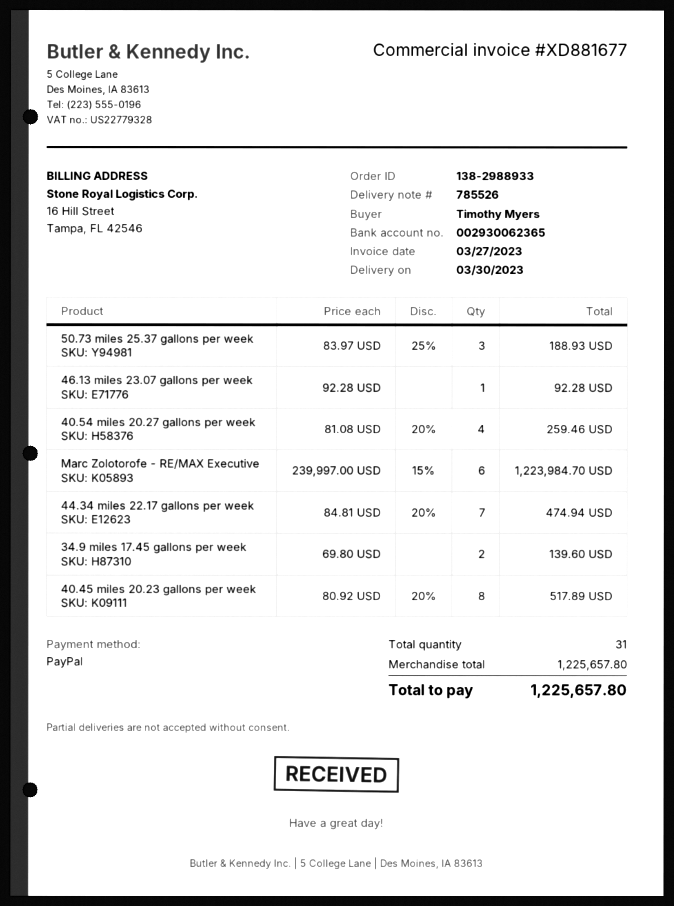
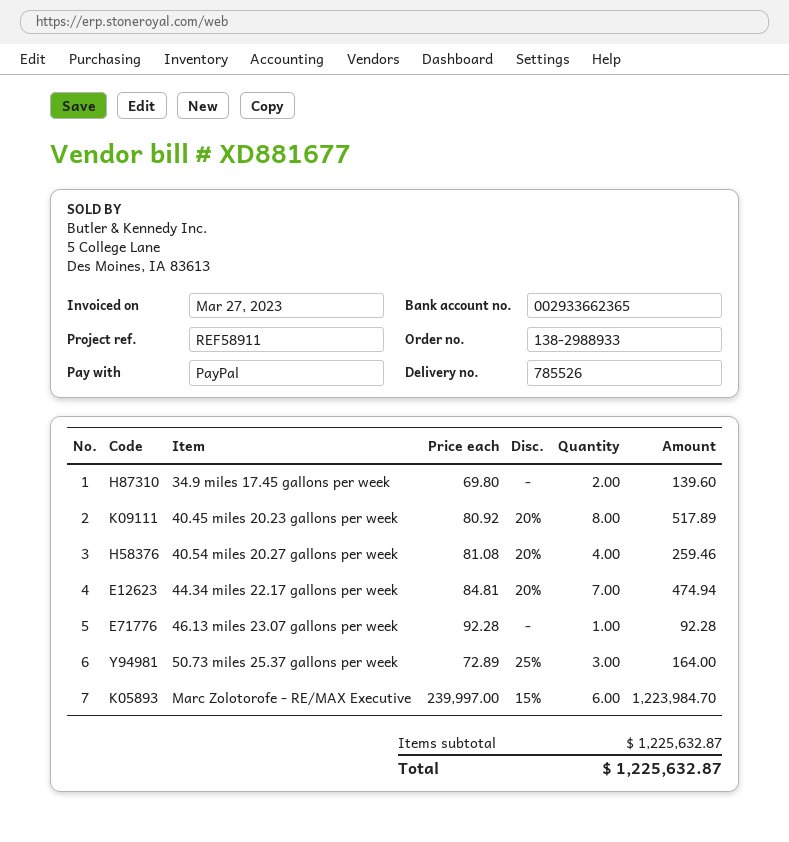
bank account: 002930062365 -> 002933662365
50.73 miles 25.37 gallons per week: 3 x 83.97 - 25% = 188.93 -> 3 x 72.89 - 25% = 164.00
subtotal: 1225657.80 -> 1225632.87
total: 1225657.80 -> 1225632.87

